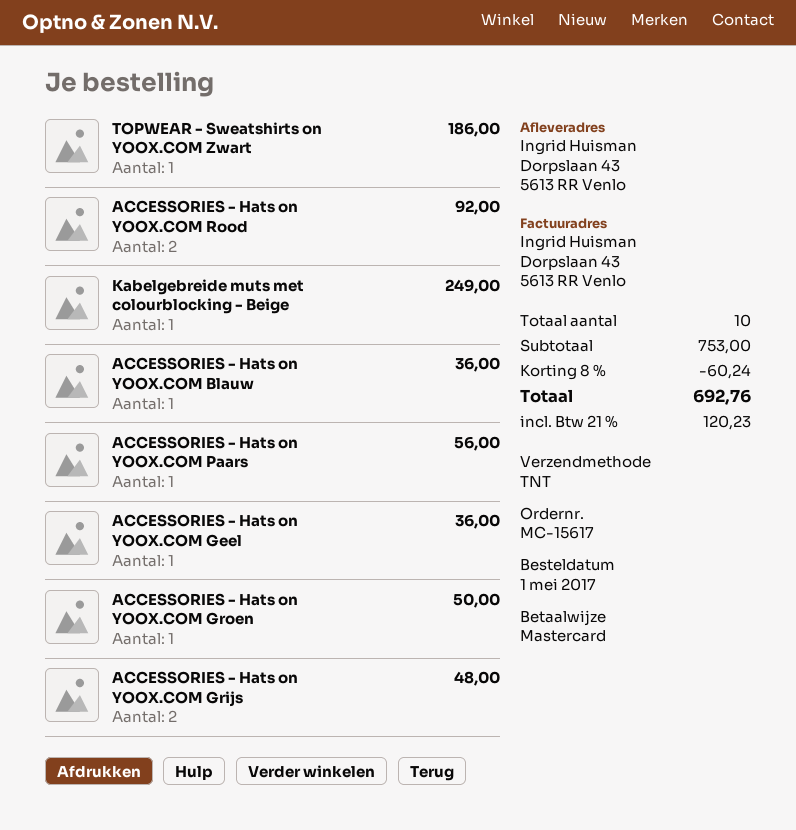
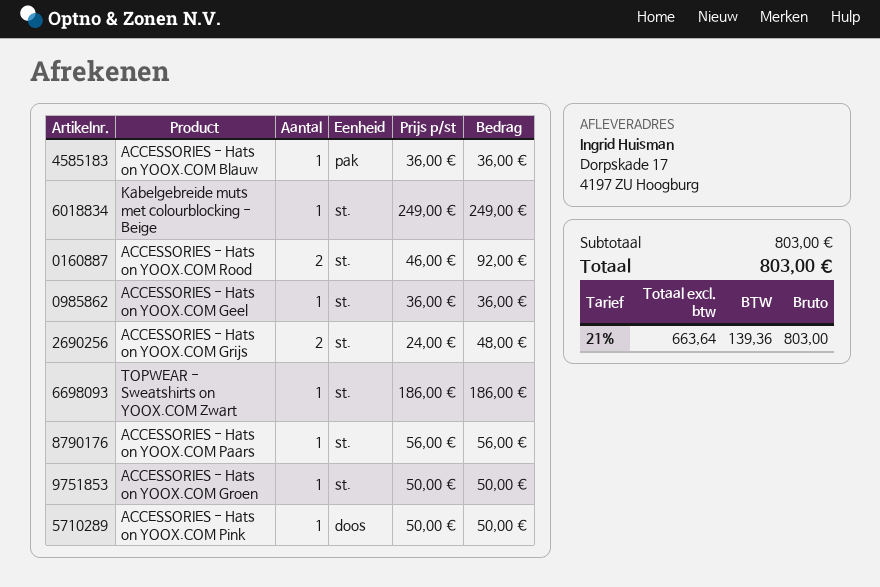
ship to: Dorpslaan 43, 5613 RR Venlo -> Dorpskade 17, 4197 ZU Hoogburg
ACCESSORIES - Hats on YOOX.COM Pink: none -> 1 for 50.00
subtotal: 753.00 -> 803.00
discount: 8% = 60.24 -> none
tax: 21% = 120.23 -> 21% = 139.36
total: 692.76 -> 803.00

